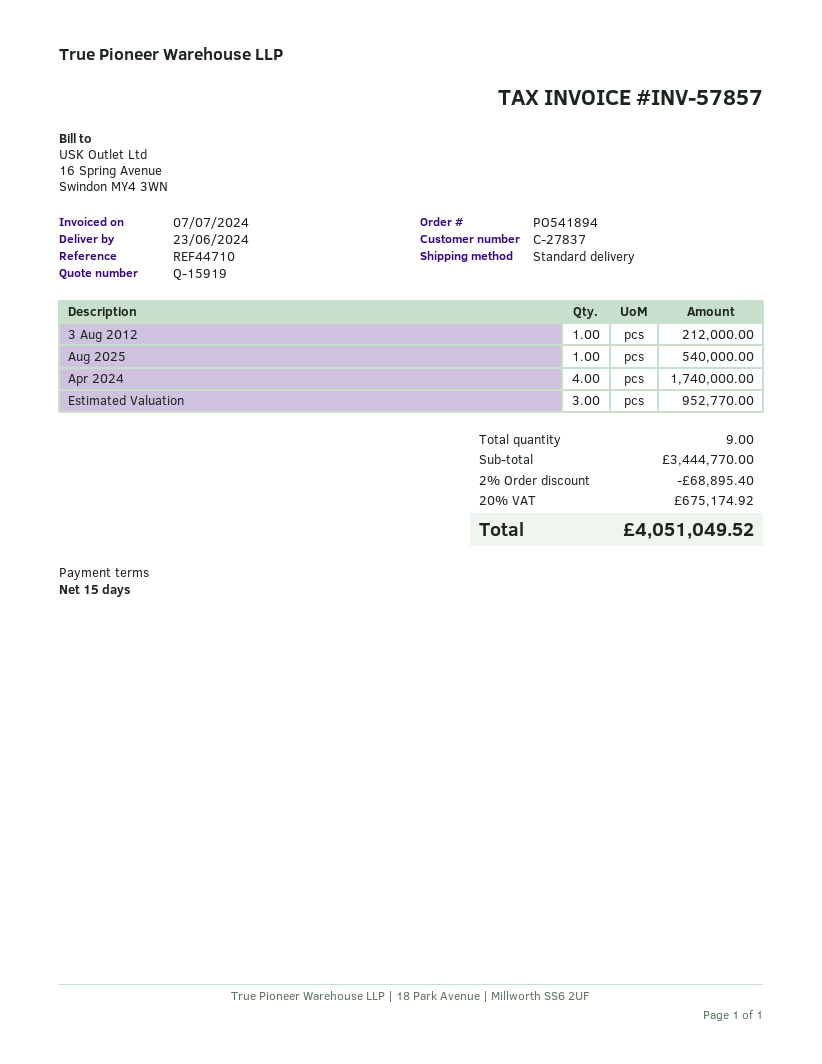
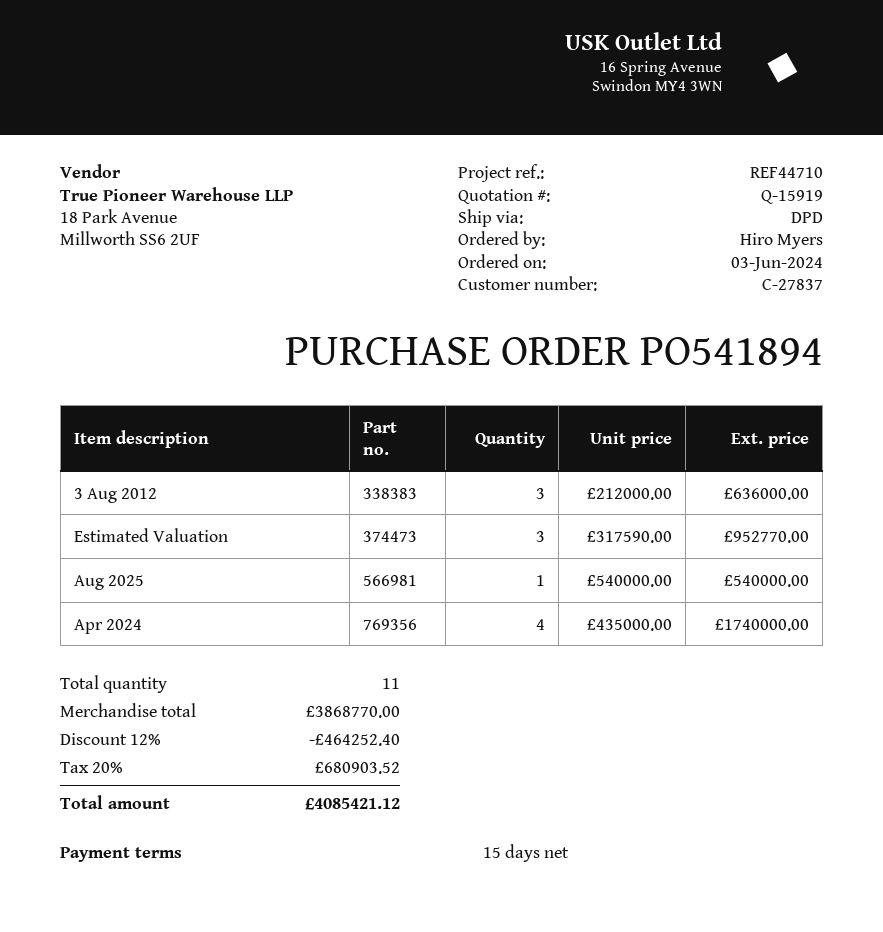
shipping method: standard -> DPD
3 Aug 2012: 1 for 212000.00 -> 3 for 636000.00
total quantity: 9 -> 11
subtotal: 3444770.00 -> 3868770.00
discount: 2% = 68895.40 -> 12% = 464252.40
tax: 20% = 675174.92 -> 20% = 680903.52
total: 4051049.52 -> 4085421.12

